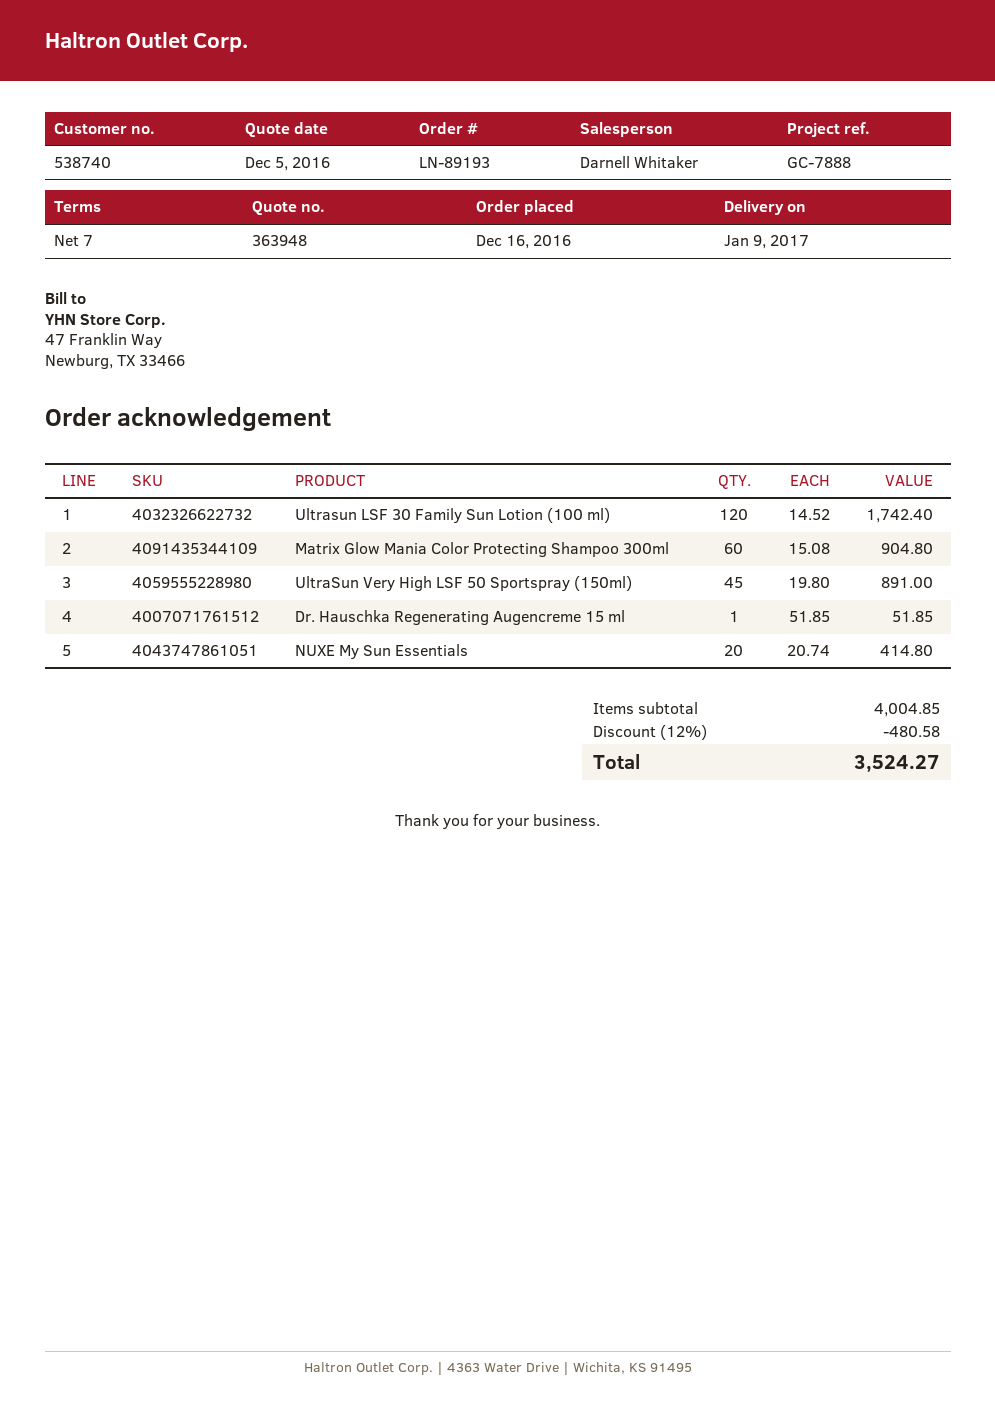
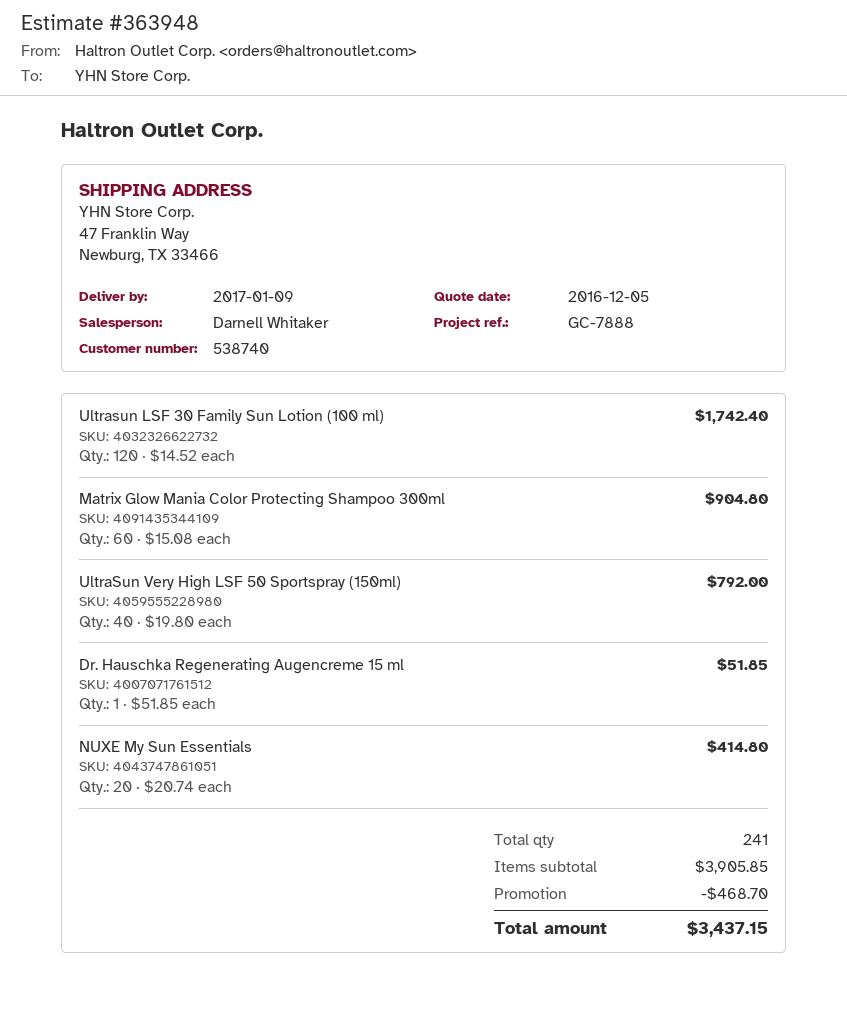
UltraSun Very High LSF 50 Sportspray (150ml): 45 x 19.80 = 891.00 -> 40 x 19.80 = 792.00
subtotal: 4004.85 -> 3905.85
discount: 480.58 -> 468.70
total: 3524.27 -> 3437.15

